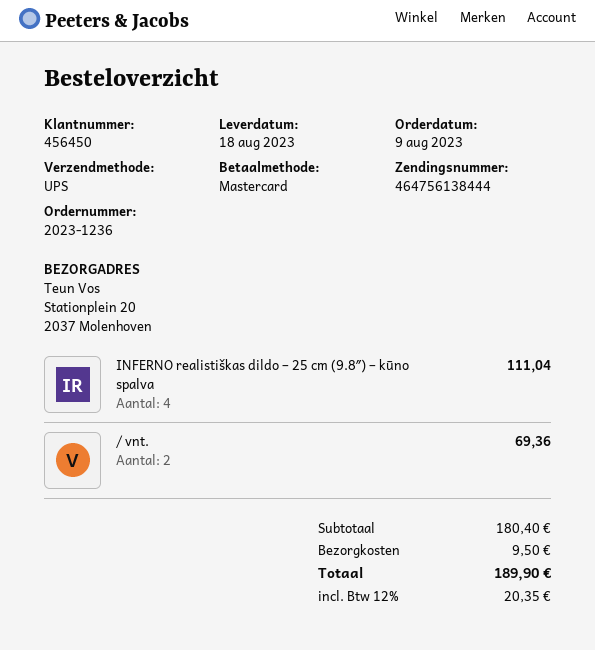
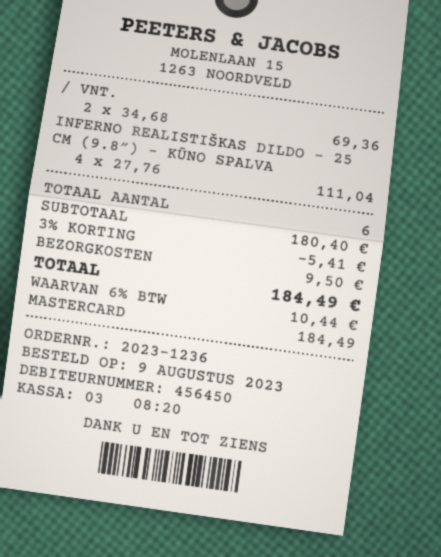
discount: none -> 3% = 5.41
tax: 12% = 20.35 -> 6% = 10.44
total: 189.90 -> 184.49

